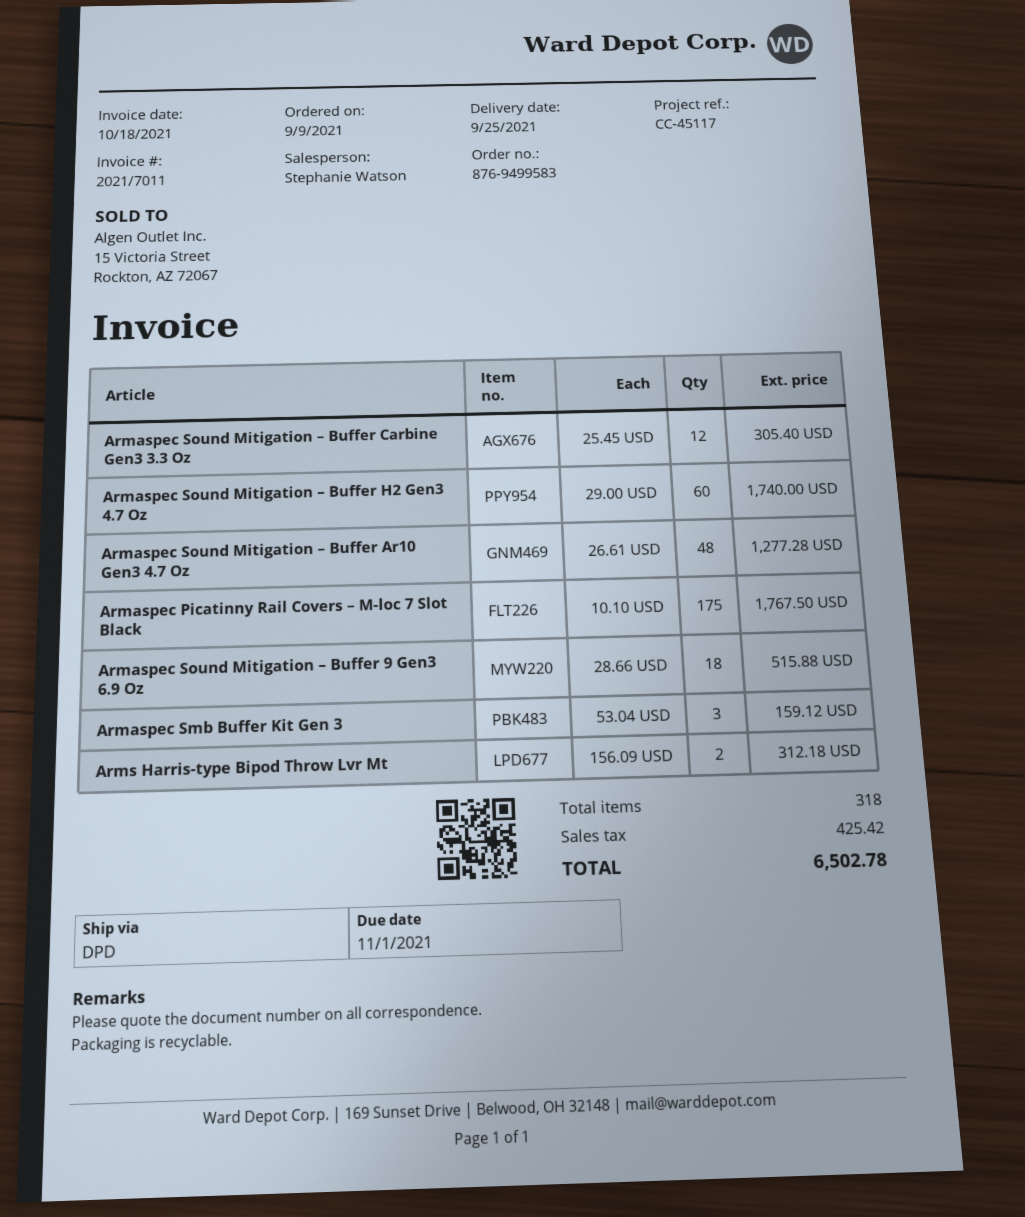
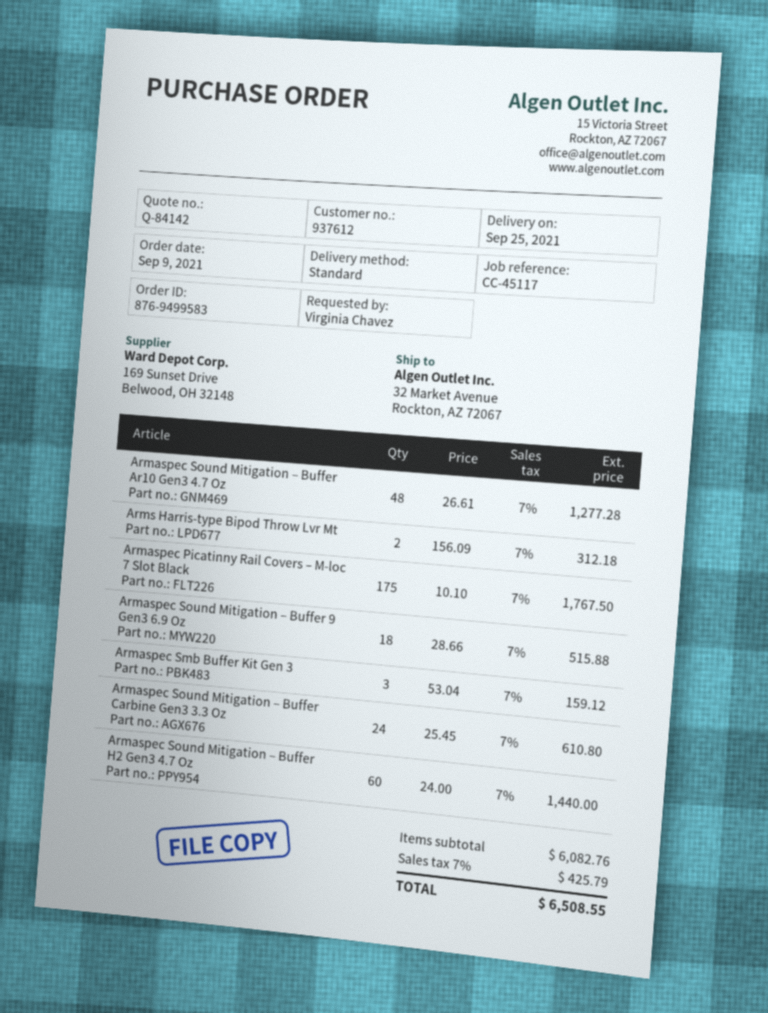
shipping method: DPD -> standard
Armaspec Sound Mitigation – Buffer Carbine Gen3 3.3 Oz: 12 x 25.45 = 305.40 -> 24 x 25.45 = 610.80
Armaspec Sound Mitigation – Buffer H2 Gen3 4.7 Oz: 60 x 29.00 = 1740.00 -> 60 x 24.00 = 1440.00
tax: 425.42 -> 425.79
total: 6502.78 -> 6508.55

